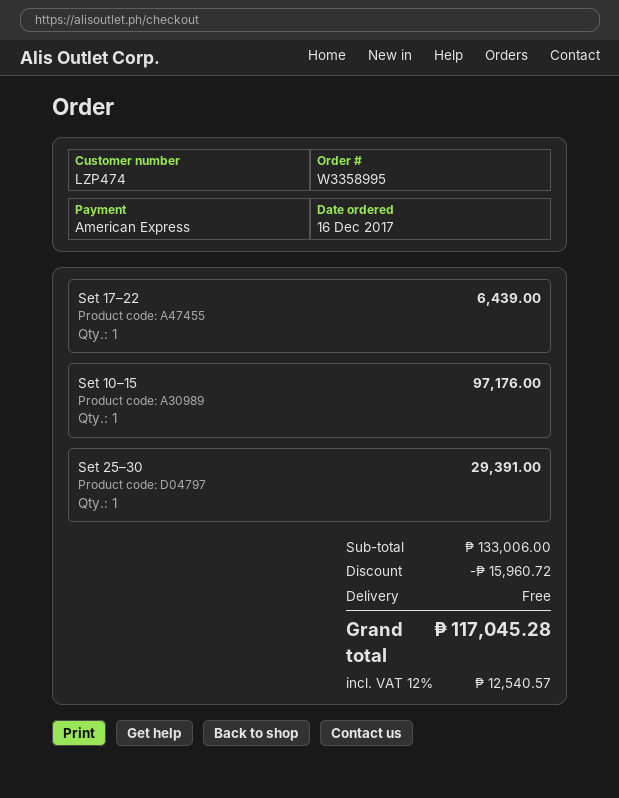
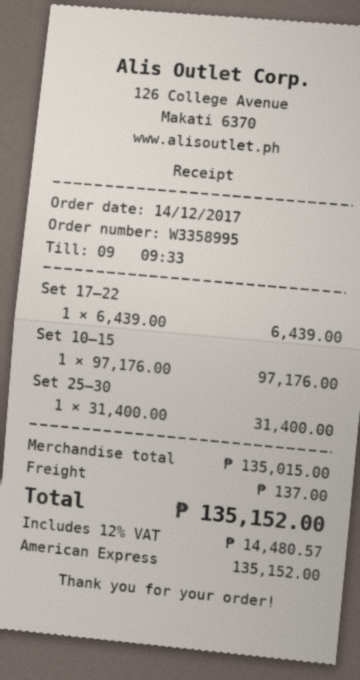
order date: 2017-12-16 -> 2017-12-14
Set 25–30: 1 for 29391.00 -> 1 for 31400.00
subtotal: 133006.00 -> 135015.00
discount: 15960.72 -> none
shipping: 0.00 -> 137.00
tax: 12% = 12540.57 -> 12% = 14480.57
total: 117045.28 -> 135152.00

